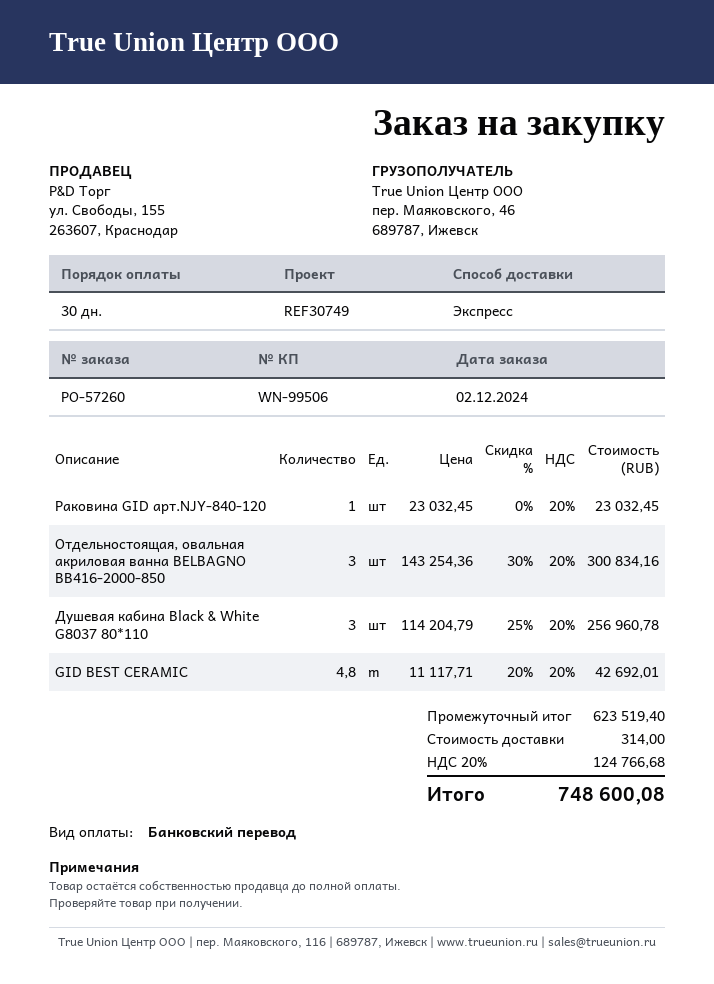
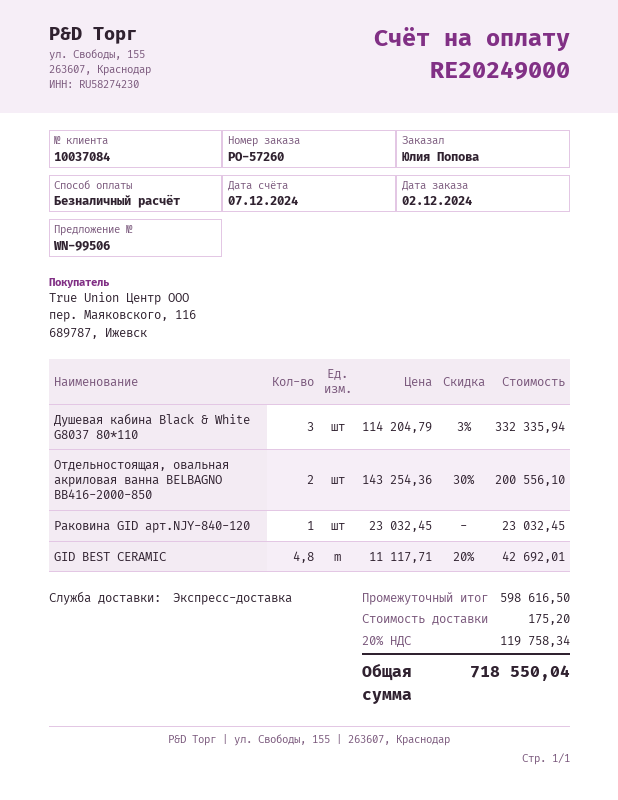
Отдельностоящая, овальная акриловая ванна BELBAGNO BB416-2000-850: 3 x 143254.36 - 30% = 300834.16 -> 2 x 143254.36 - 30% = 200556.10
Душевая кабина Black & White G8037 80*110: 3 x 114204.79 - 25% = 256960.78 -> 3 x 114204.79 - 3% = 332335.94
subtotal: 623519.40 -> 598616.50
shipping: 314.00 -> 175.20
tax: 20% = 124766.68 -> 20% = 119758.34
total: 748600.08 -> 718550.04

